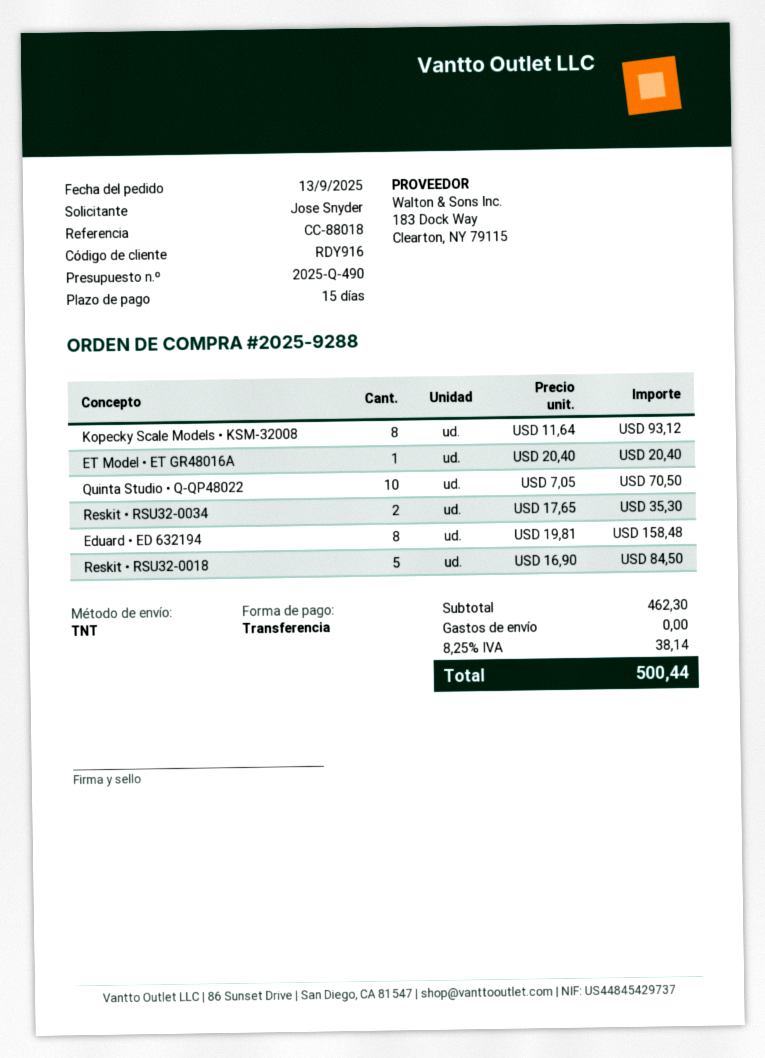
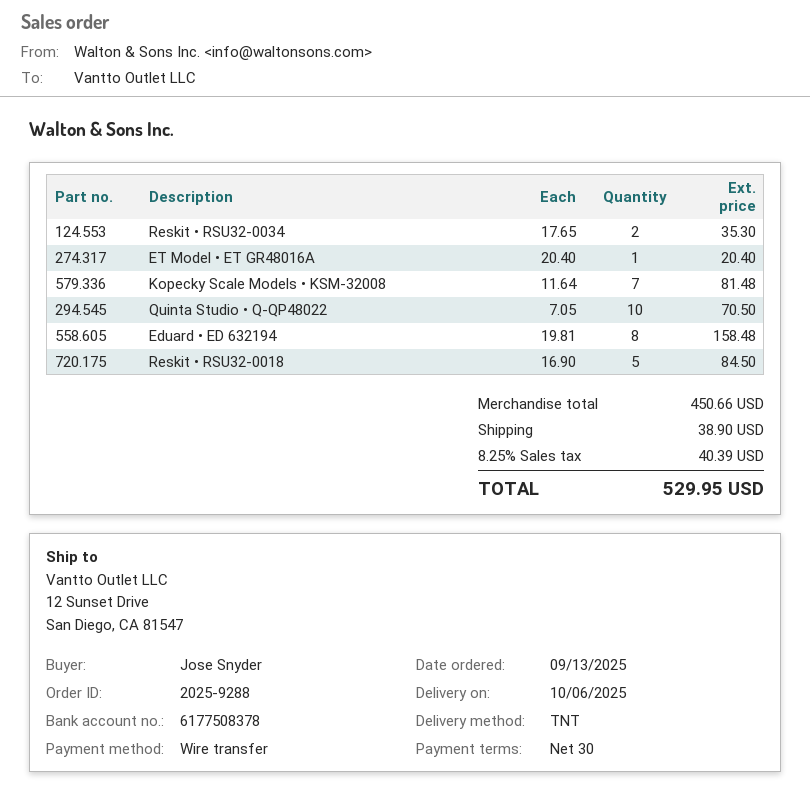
payment terms: 15 days -> 30 days
Kopecky Scale Models • KSM-32008: 8 x 11.64 = 93.12 -> 7 x 11.64 = 81.48
subtotal: 462.30 -> 450.66
shipping: 0.00 -> 38.90
tax: 8.25% = 38.14 -> 8.25% = 40.39
total: 500.44 -> 529.95

